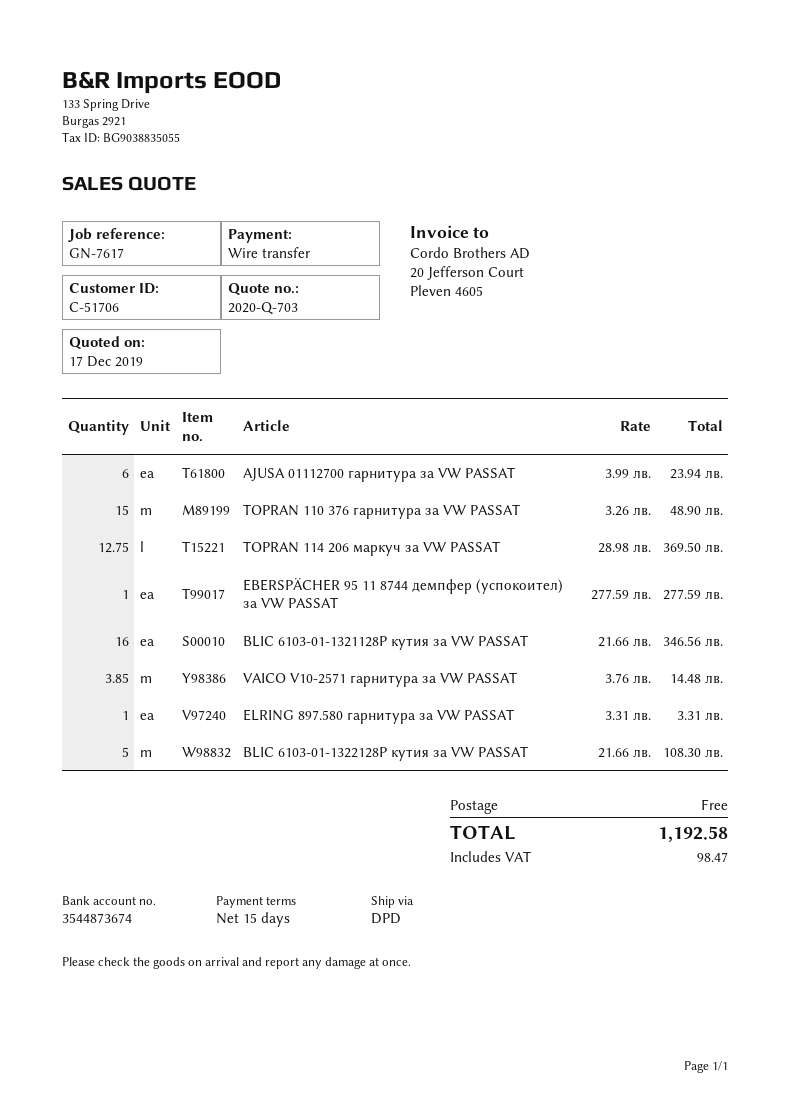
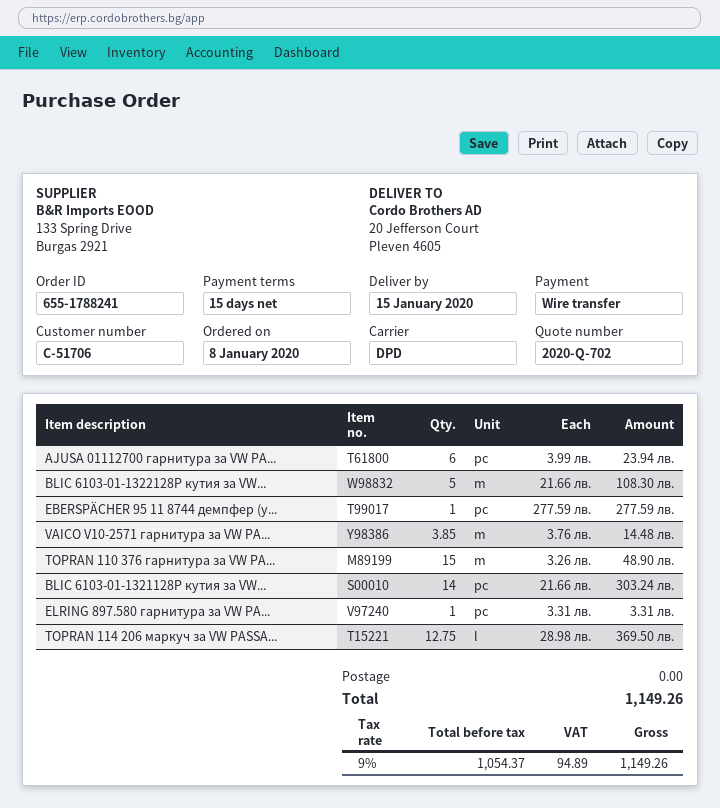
quote number: 2020-Q-703 -> 2020-Q-702
BLIC 6103-01-1321128P кутия за VW PASSAT: 16 x 21.66 = 346.56 -> 14 x 21.66 = 303.24
tax: 98.47 -> 94.89
total: 1192.58 -> 1149.26

